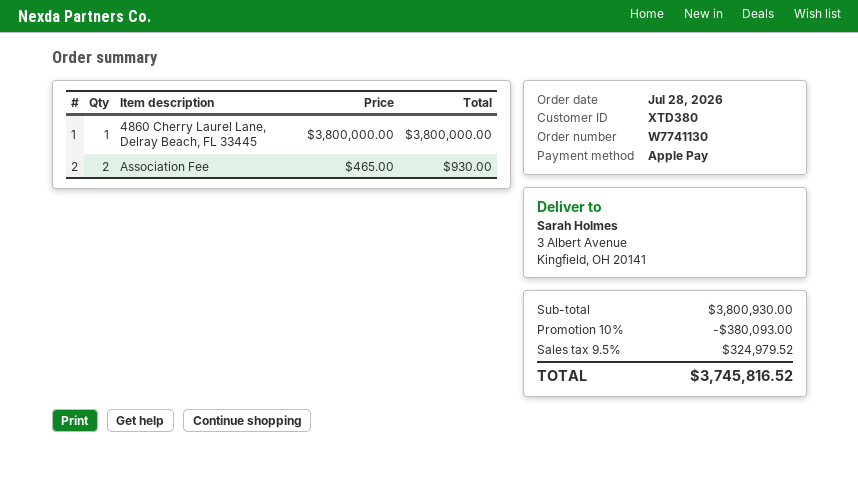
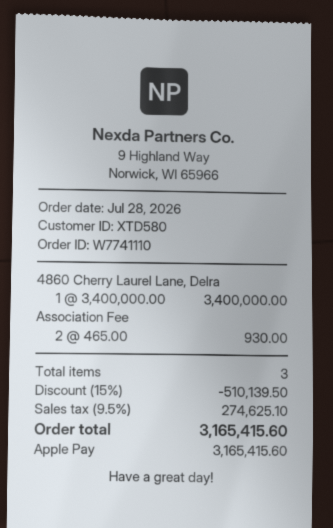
order number: W7741130 -> W7741110
customer number: XTD380 -> XTD580
4860 Cherry Laurel Lane, Delray Beach, FL 33445: 1 x 3800000.00 = 3800000.00 -> 1 x 3400000.00 = 3400000.00
discount: 10% = 380093.00 -> 15% = 510139.50
tax: 9.5% = 324979.52 -> 9.5% = 274625.10
total: 3745816.52 -> 3165415.60

